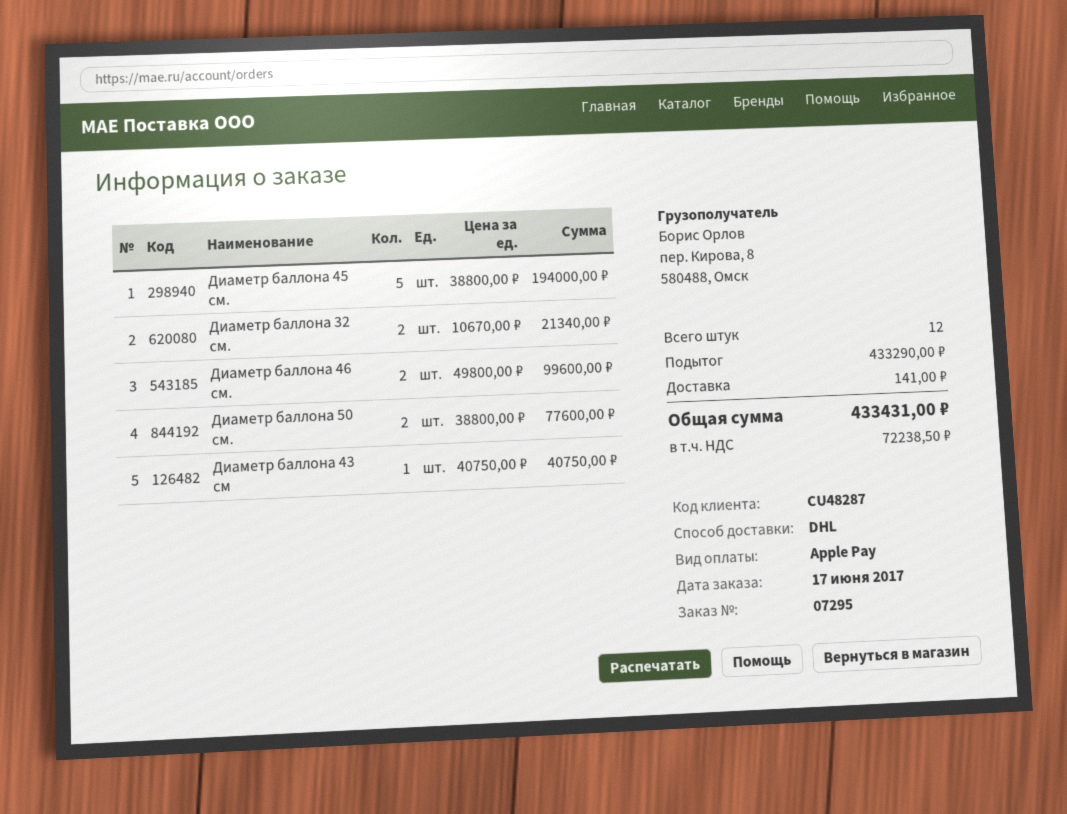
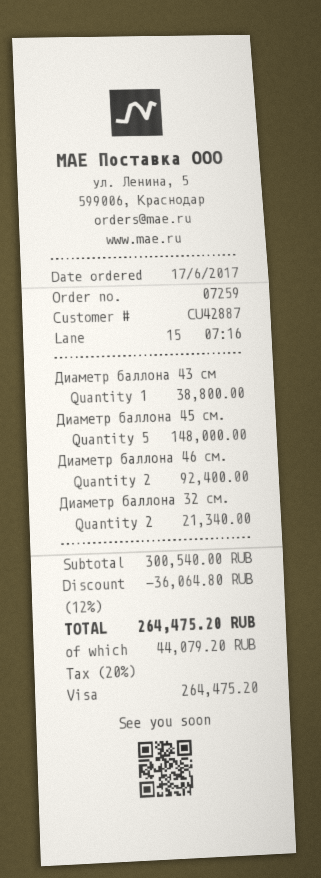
order number: 07295 -> 07259
customer number: CU48287 -> CU42887
payment method: Apple Pay -> Visa
Диаметр баллона 45 см.: 5 for 194000.00 -> 5 for 148000.00
Диаметр баллона 46 см.: 2 for 99600.00 -> 2 for 92400.00
Диаметр баллона 50 см.: 2 for 77600.00 -> none
Диаметр баллона 43 см: 1 for 40750.00 -> 1 for 38800.00
subtotal: 433290.00 -> 300540.00
discount: none -> 12% = 36064.80
shipping: 141.00 -> none
tax: 72238.50 -> 44079.20
total: 433431.00 -> 264475.20

